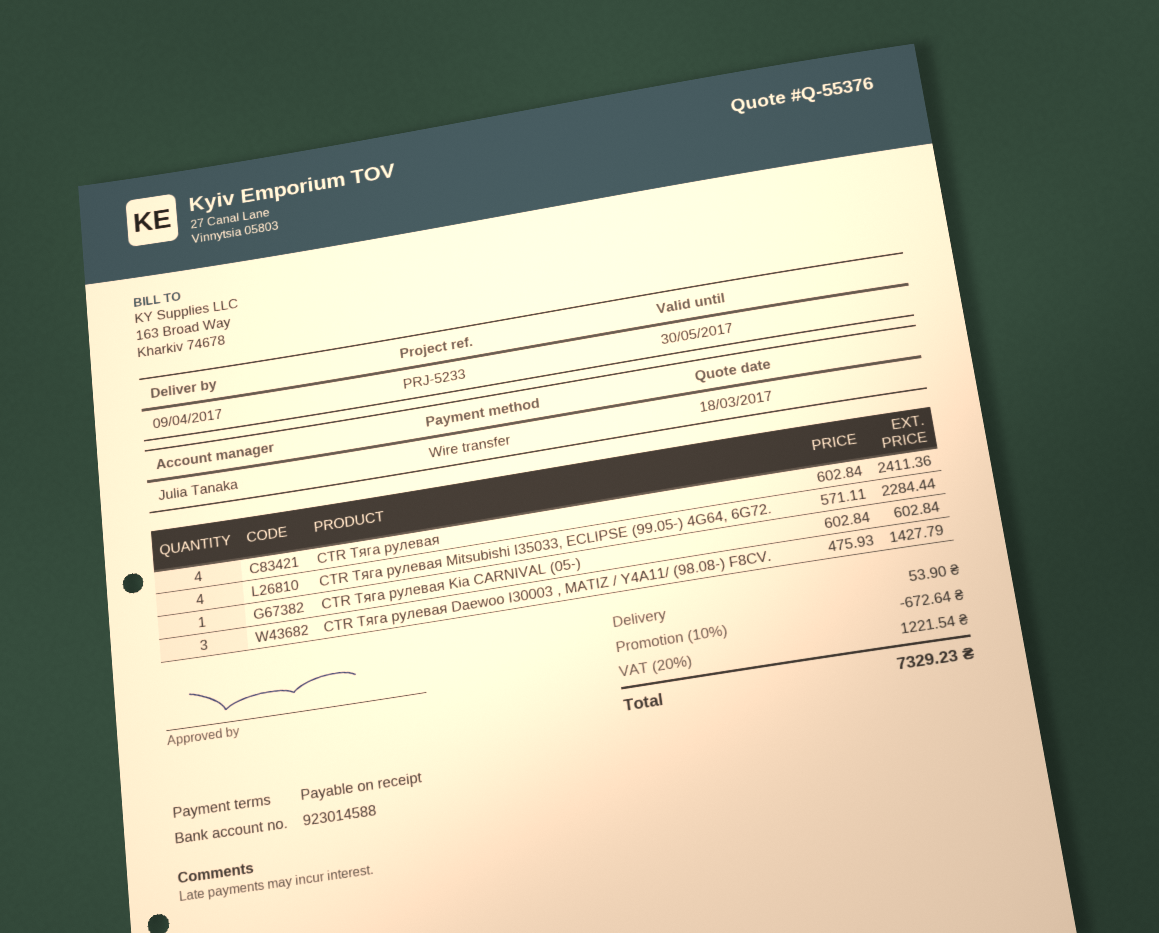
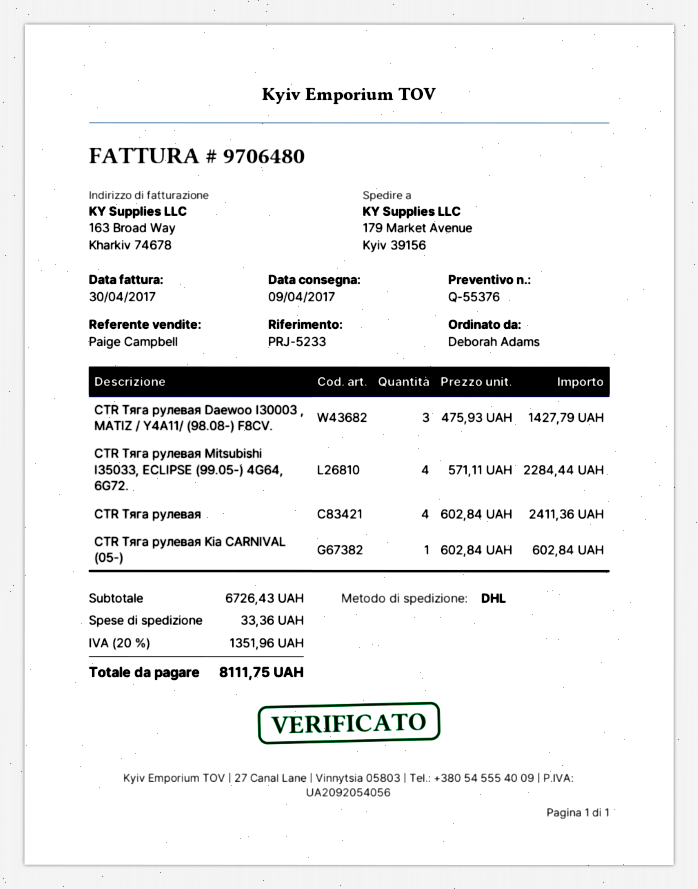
sales rep: Julia Tanaka -> Paige Campbell
discount: 10% = 672.64 -> none
shipping: 53.90 -> 33.36
tax: 20% = 1221.54 -> 20% = 1351.96
total: 7329.23 -> 8111.75

